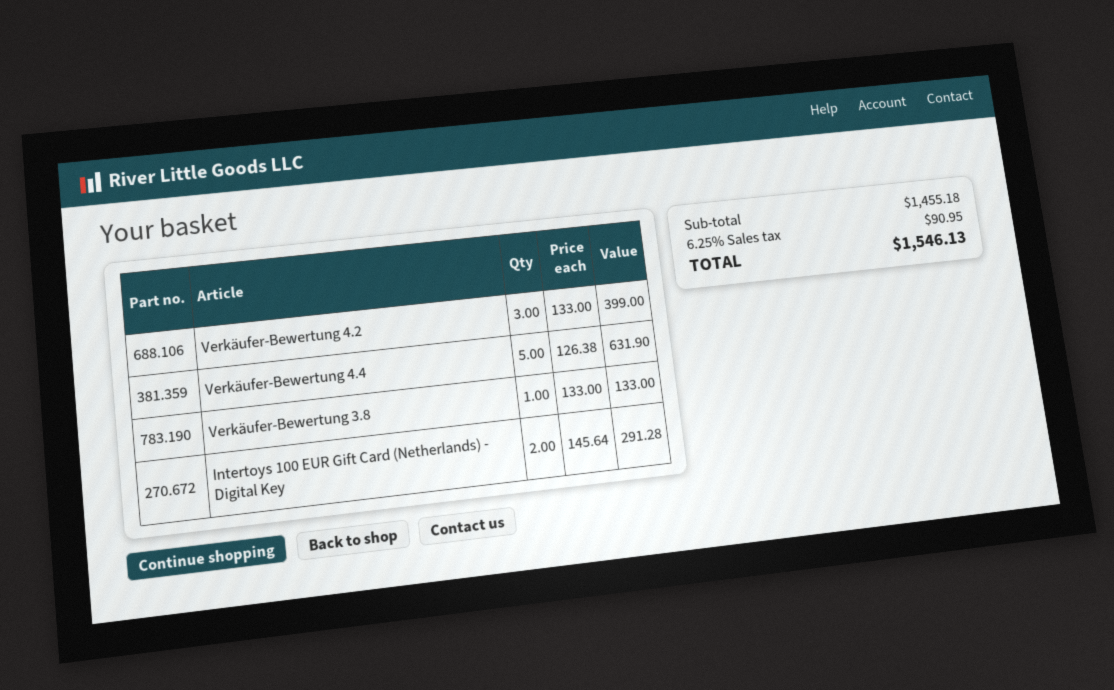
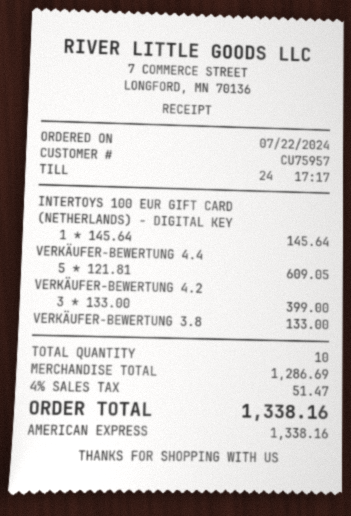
Verkäufer-Bewertung 4.4: 5 x 126.38 = 631.90 -> 5 x 121.81 = 609.05
Intertoys 100 EUR Gift Card (Netherlands) - Digital Key: 2 x 145.64 = 291.28 -> 1 x 145.64 = 145.64
subtotal: 1455.18 -> 1286.69
tax: 6.25% = 90.95 -> 4% = 51.47
total: 1546.13 -> 1338.16

